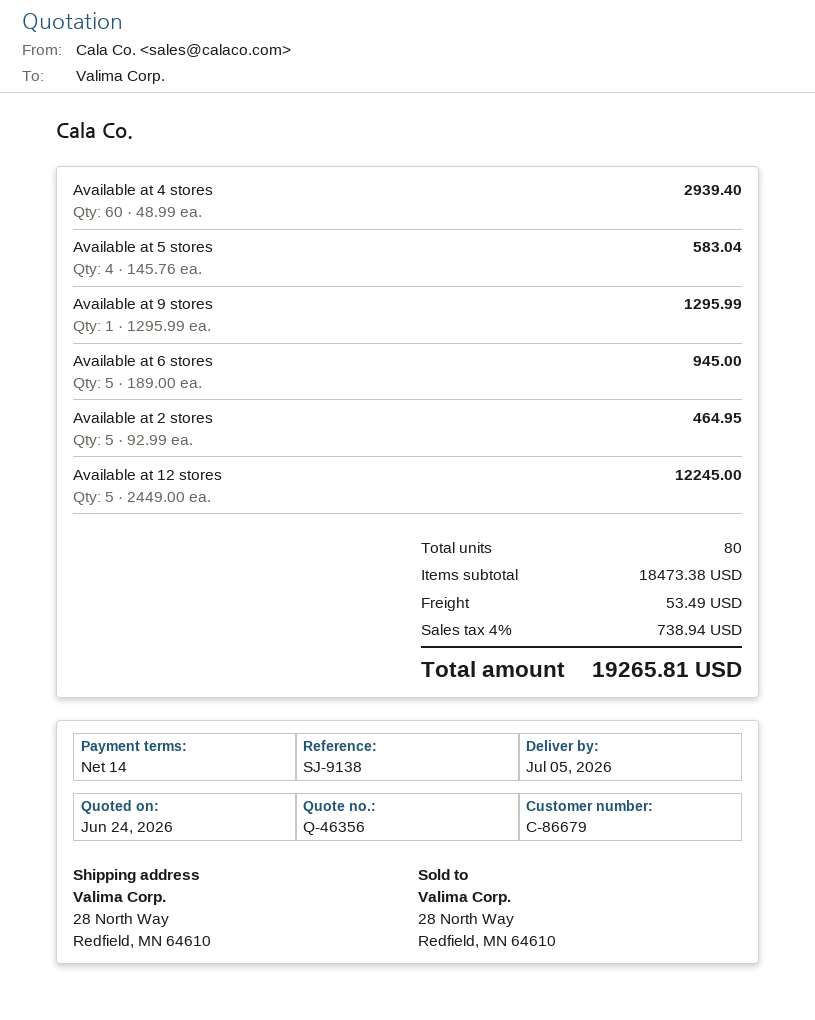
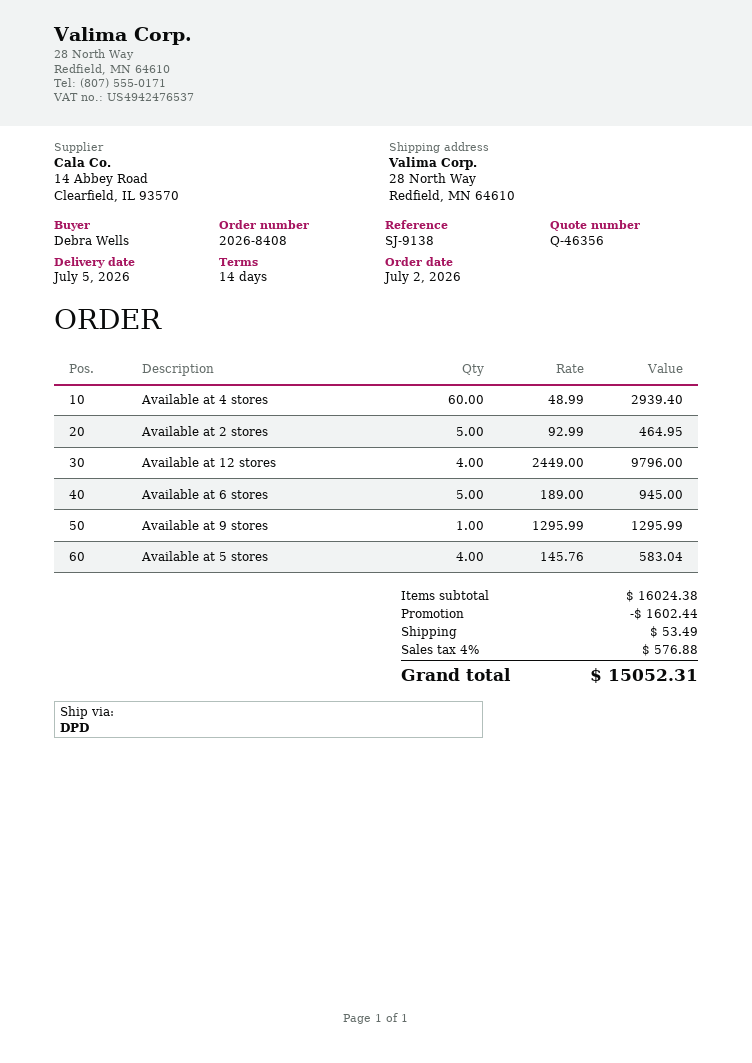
Available at 12 stores: 5 x 2449.00 = 12245.00 -> 4 x 2449.00 = 9796.00
subtotal: 18473.38 -> 16024.38
discount: none -> 1602.44
tax: 4% = 738.94 -> 4% = 576.88
total: 19265.81 -> 15052.31

